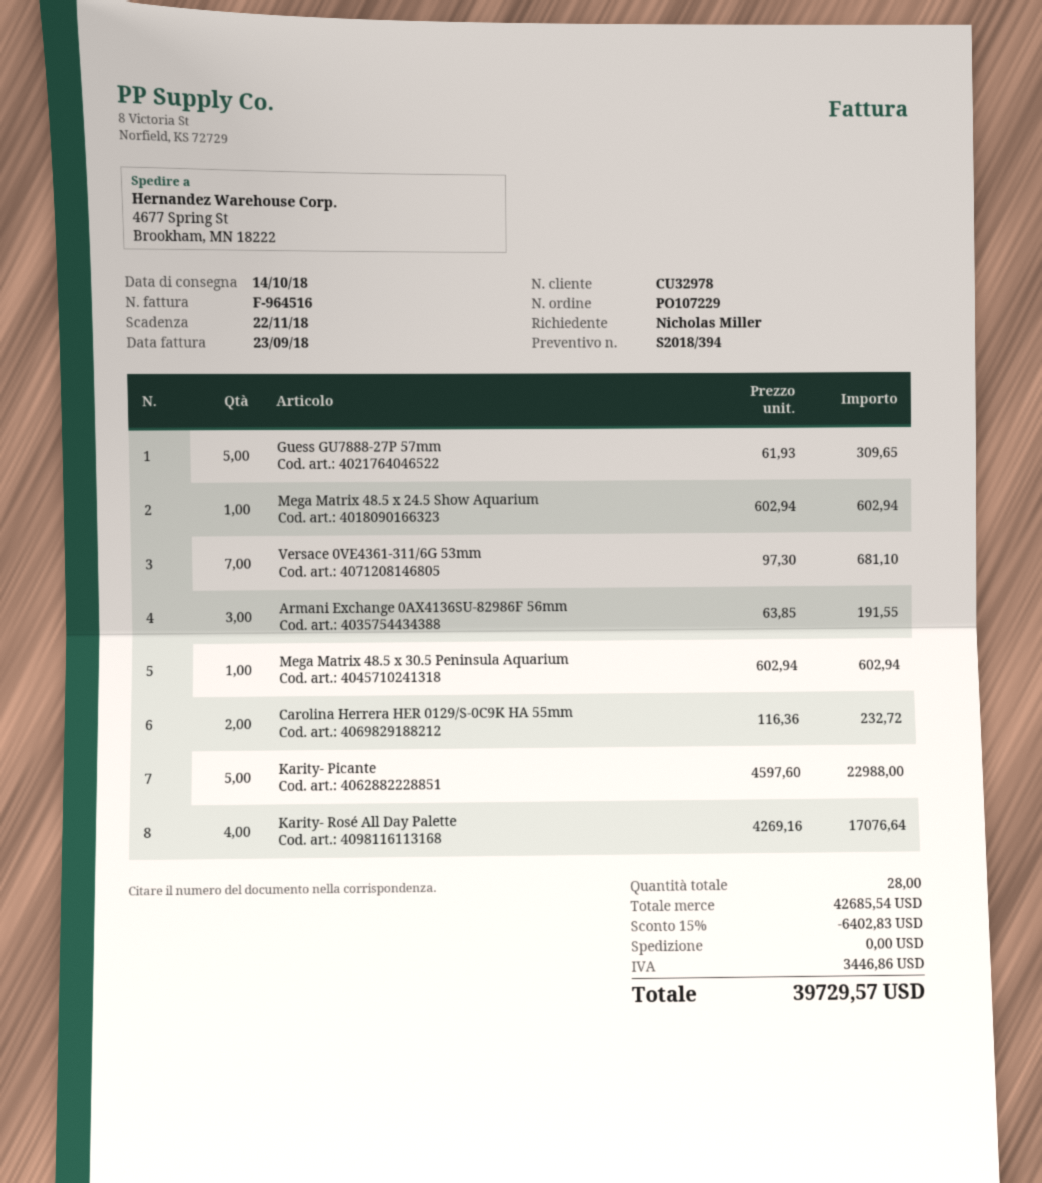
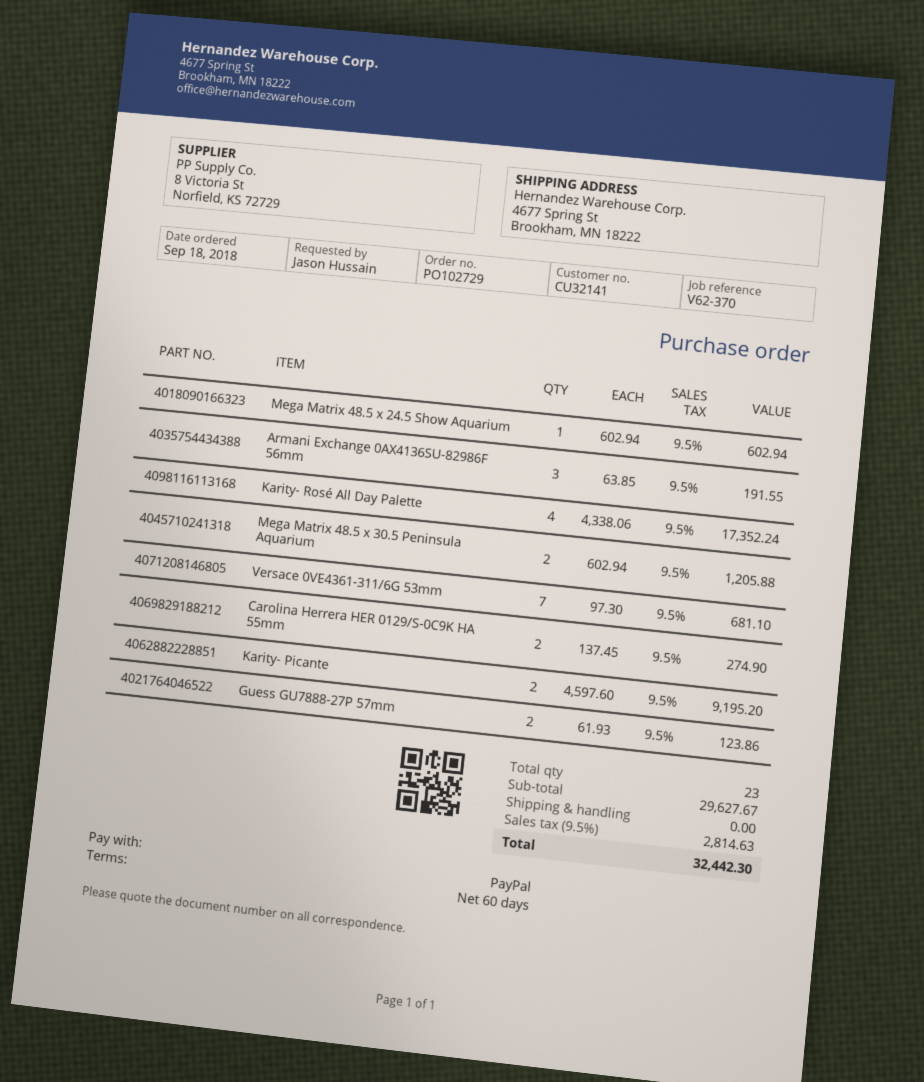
order number: PO107229 -> PO102729
customer number: CU32978 -> CU32141
ordered by: Nicholas Miller -> Jason Hussain
Guess GU7888-27P 57mm: 5 x 61.93 = 309.65 -> 2 x 61.93 = 123.86
Mega Matrix 48.5 x 30.5 Peninsula Aquarium: 1 x 602.94 = 602.94 -> 2 x 602.94 = 1205.88
Carolina Herrera HER 0129/S-0C9K HA 55mm: 2 x 116.36 = 232.72 -> 2 x 137.45 = 274.90
Karity- Picante: 5 x 4597.60 = 22988.00 -> 2 x 4597.60 = 9195.20
Karity- Rosé All Day Palette: 4 x 4269.16 = 17076.64 -> 4 x 4338.06 = 17352.24
total quantity: 28 -> 23
subtotal: 42685.54 -> 29627.67
discount: 15% = 6402.83 -> none
tax: 3446.86 -> 2814.63
total: 39729.57 -> 32442.30

